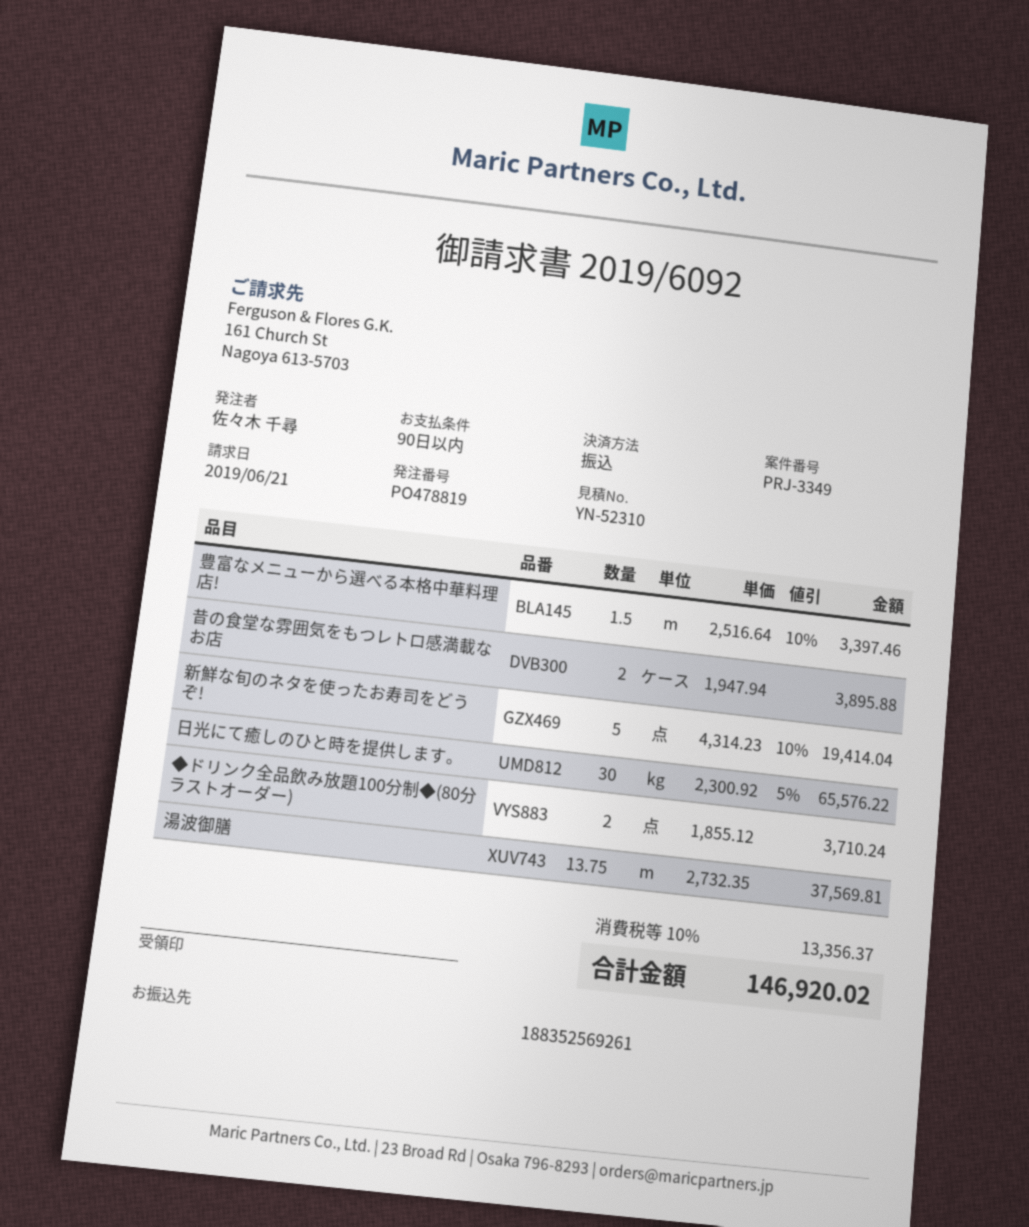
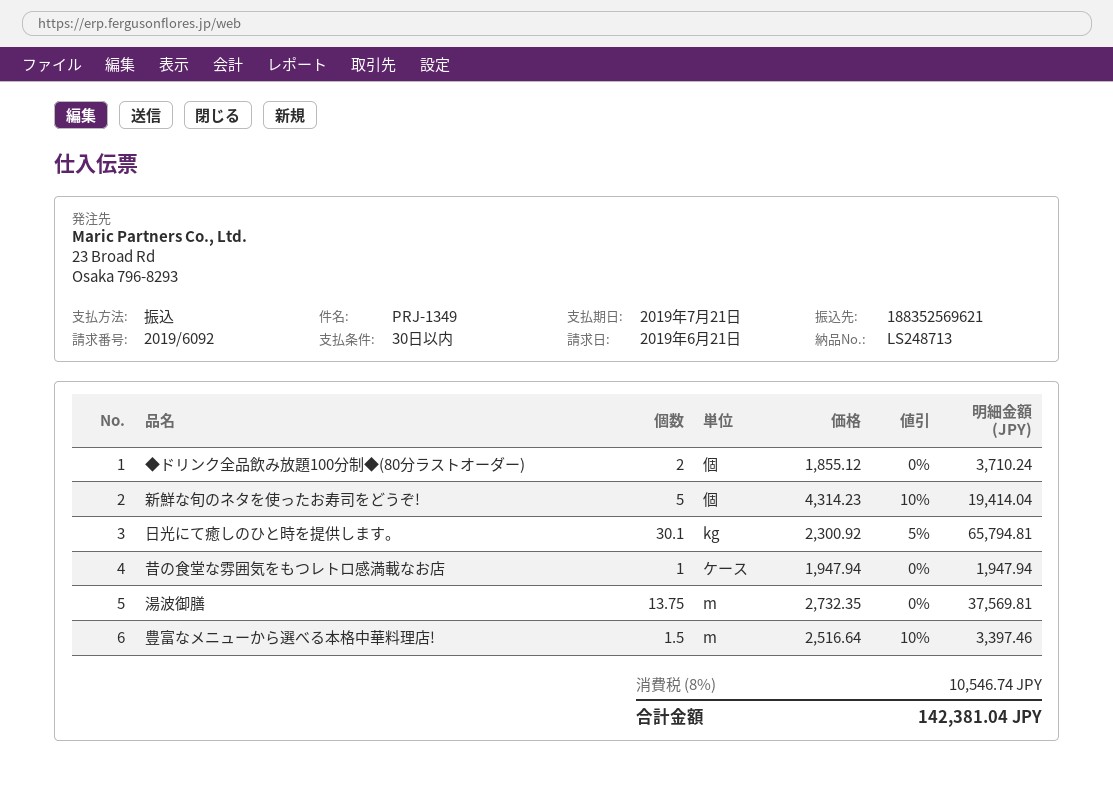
payment terms: 90 days -> 30 days
reference: PRJ-3349 -> PRJ-1349
bank account: 188352569261 -> 188352569621
昔の食堂な雰囲気をもつレトロ感満載なお店: 2 x 1947.94 = 3895.88 -> 1 x 1947.94 = 1947.94
日光にて癒しのひと時を提供します。: 30 x 2300.92 - 5% = 65576.22 -> 30.1 x 2300.92 - 5% = 65794.81
tax: 10% = 13356.37 -> 8% = 10546.74
total: 146920.02 -> 142381.04

